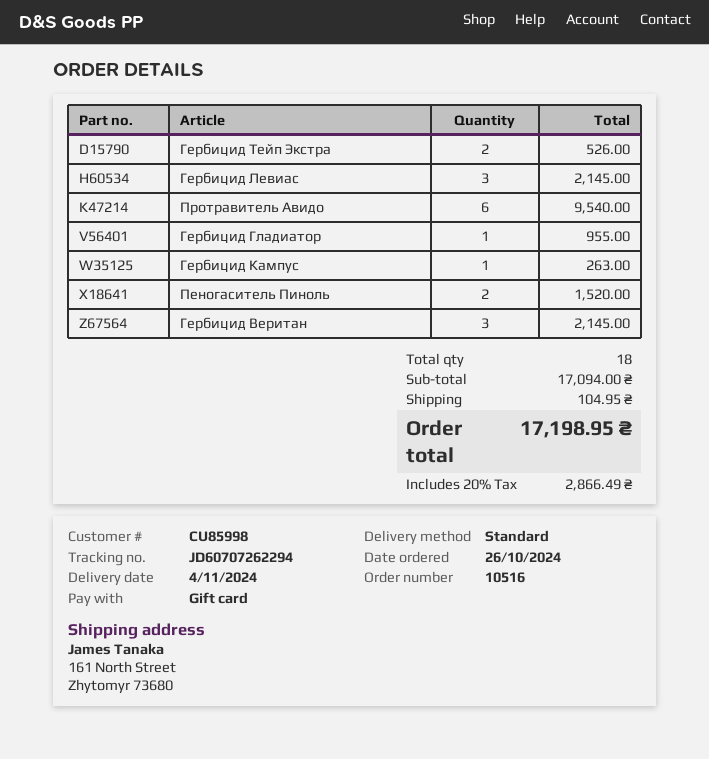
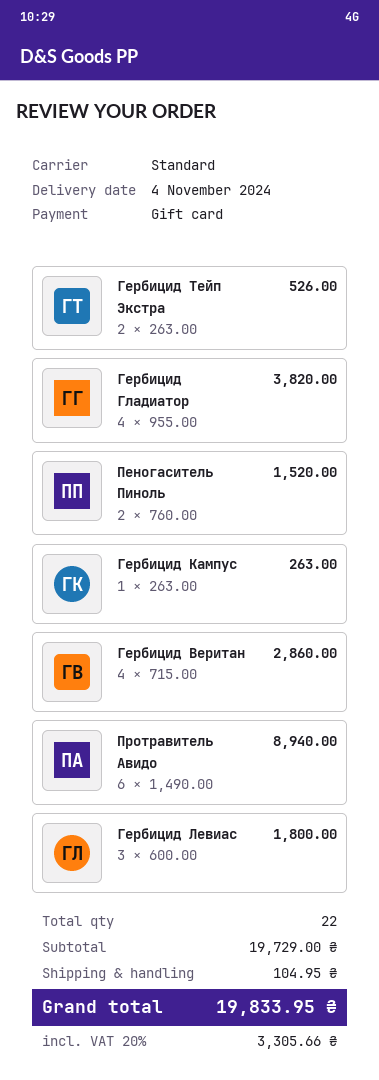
Гербицид Левиас: 3 for 2145.00 -> 3 for 1800.00
Протравитель Авидо: 6 for 9540.00 -> 6 for 8940.00
Гербицид Гладиатор: 1 for 955.00 -> 4 for 3820.00
Гербицид Веритан: 3 for 2145.00 -> 4 for 2860.00
total quantity: 18 -> 22
subtotal: 17094.00 -> 19729.00
tax: 20% = 2866.49 -> 20% = 3305.66
total: 17198.95 -> 19833.95

